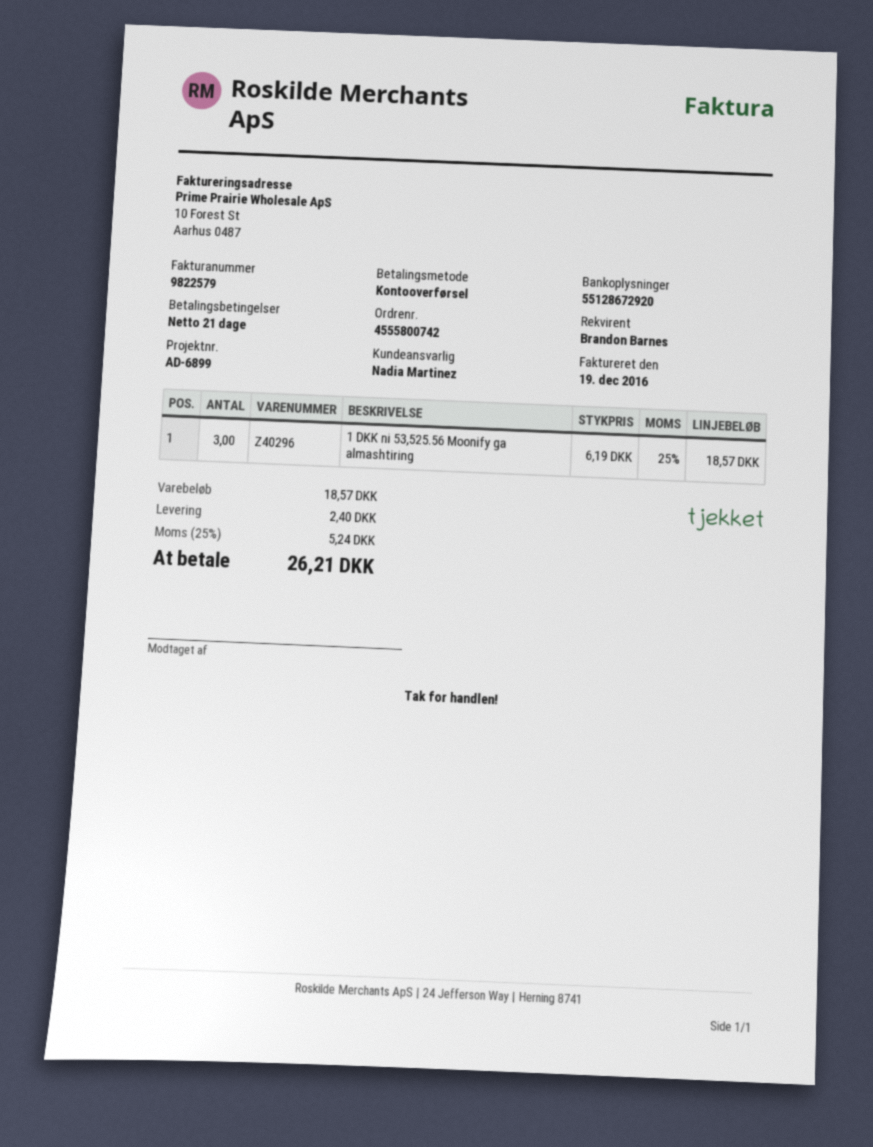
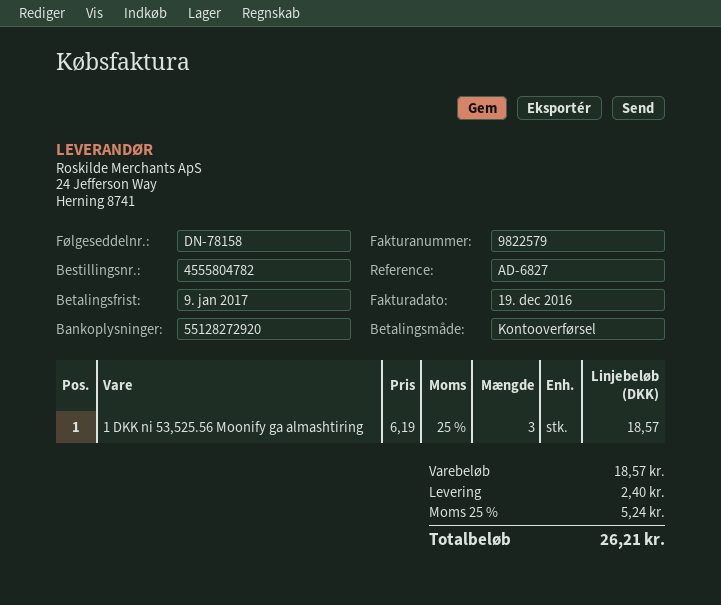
order number: 4555800742 -> 4555804782
reference: AD-6899 -> AD-6827
bank account: 55128672920 -> 55128272920

